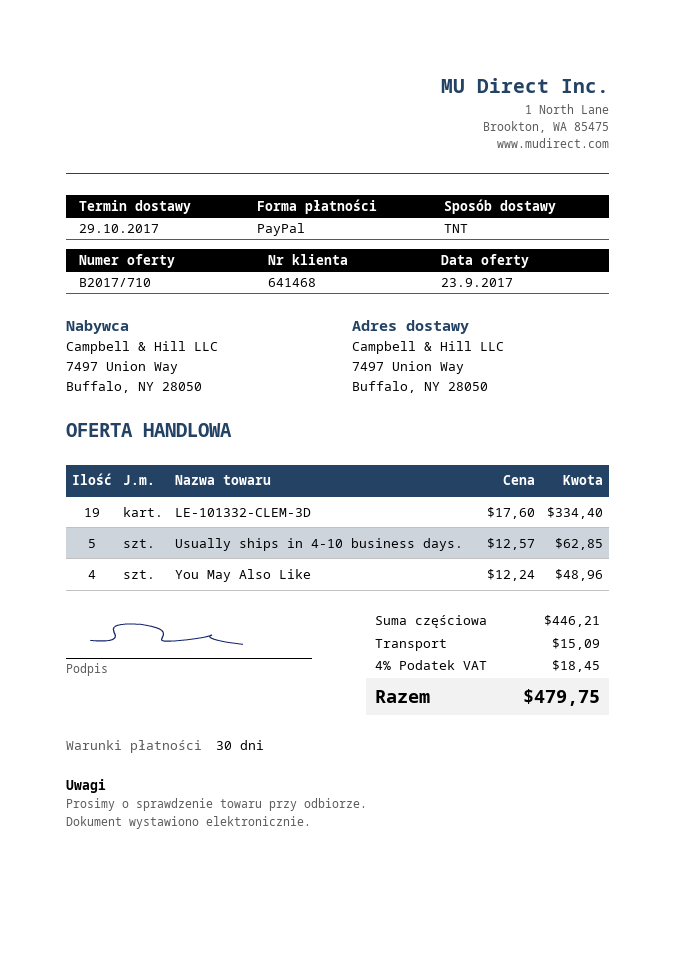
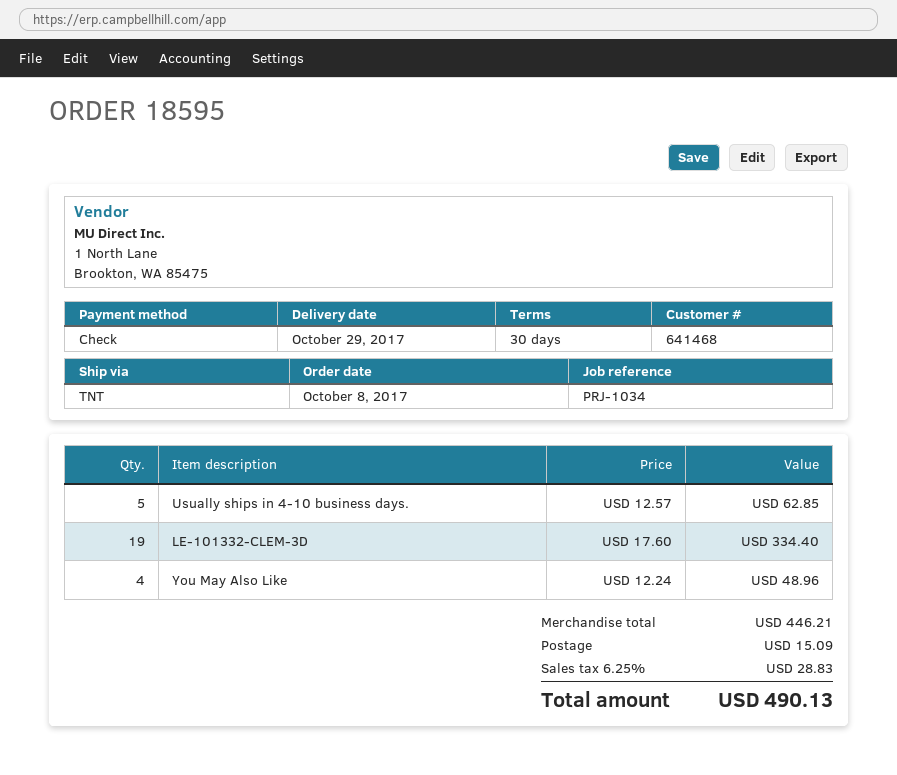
payment method: PayPal -> cheque
tax: 4% = 18.45 -> 6.25% = 28.83
total: 479.75 -> 490.13

